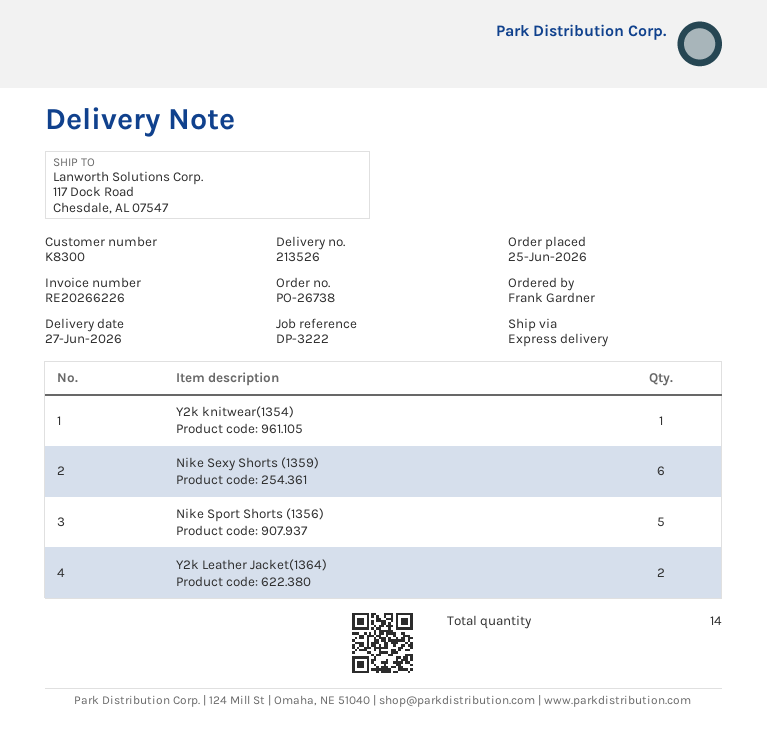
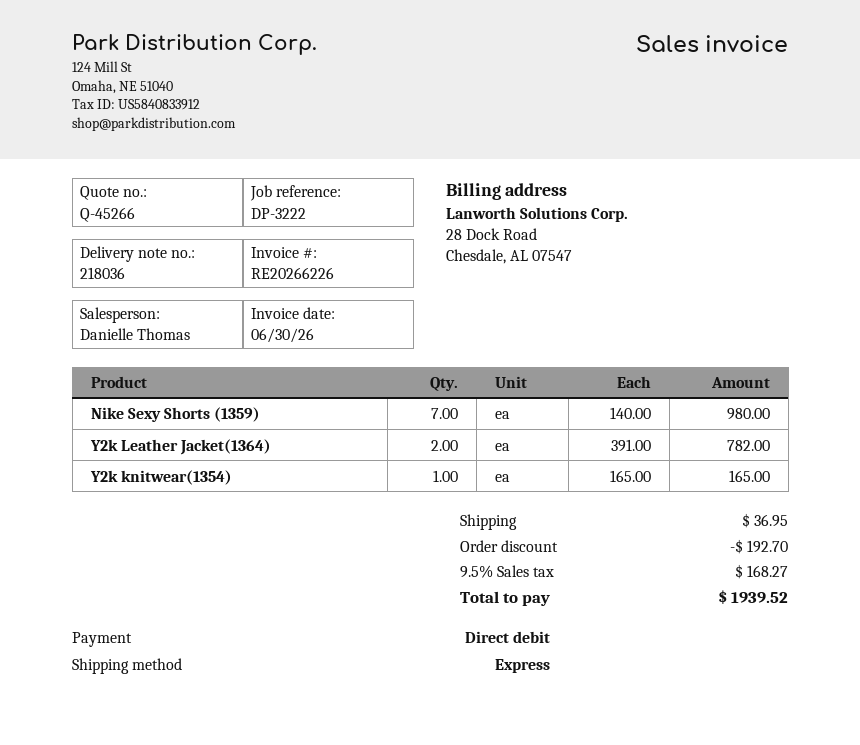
delivery note number: 213526 -> 218036
Nike Sexy Shorts (1359): 6 -> 7
Nike Sport Shorts (1356): 5 -> none

